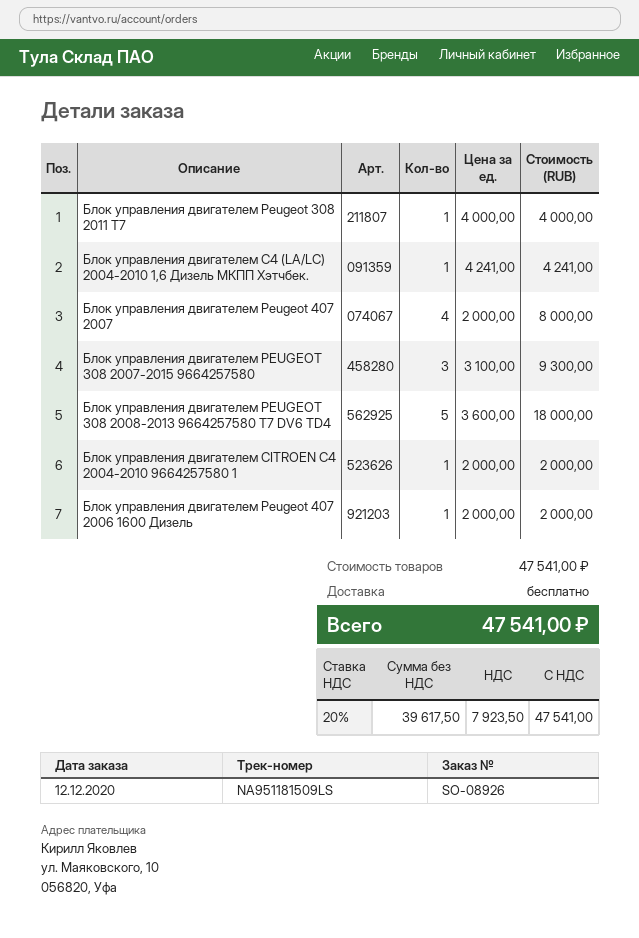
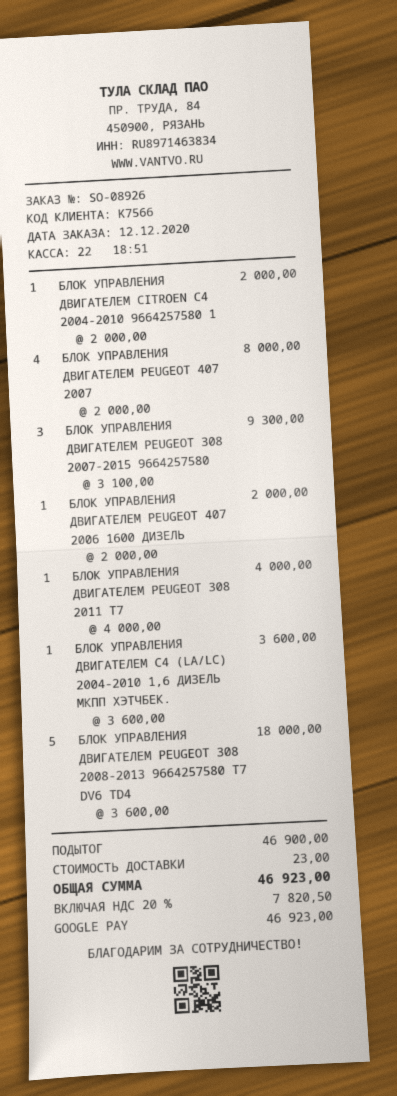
Блок управления двигателем C4 (LA/LC) 2004-2010 1,6 Дизель МКПП Хэтчбек.: 1 x 4241.00 = 4241.00 -> 1 x 3600.00 = 3600.00
subtotal: 47541.00 -> 46900.00
shipping: 0.00 -> 23.00
tax: 20% = 7923.50 -> 20% = 7820.50
total: 47541.00 -> 46923.00

